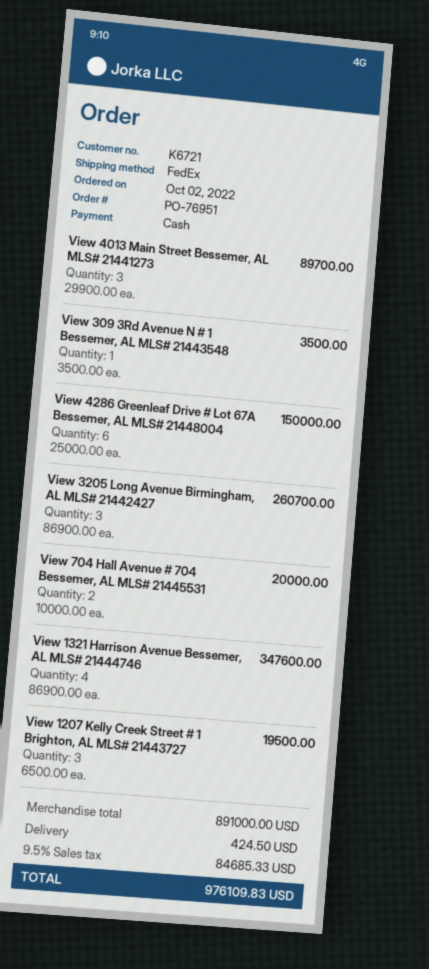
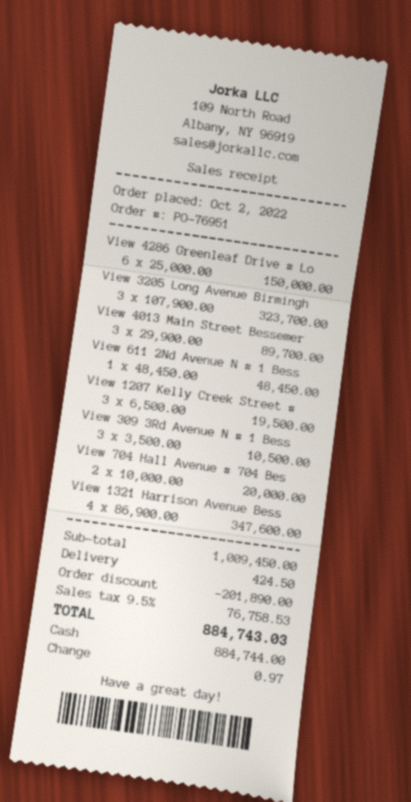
View 309 3Rd Avenue N # 1 Bessemer, AL MLS# 21443548: 1 x 3500.00 = 3500.00 -> 3 x 3500.00 = 10500.00
View 3205 Long Avenue Birmingham, AL MLS# 21442427: 3 x 86900.00 = 260700.00 -> 3 x 107900.00 = 323700.00
View 611 2Nd Avenue N # 1 Bess: none -> 1 x 48450.00 = 48450.00
subtotal: 891000.00 -> 1009450.00
discount: none -> 201890.00
tax: 9.5% = 84685.33 -> 9.5% = 76758.53
total: 976109.83 -> 884743.03

